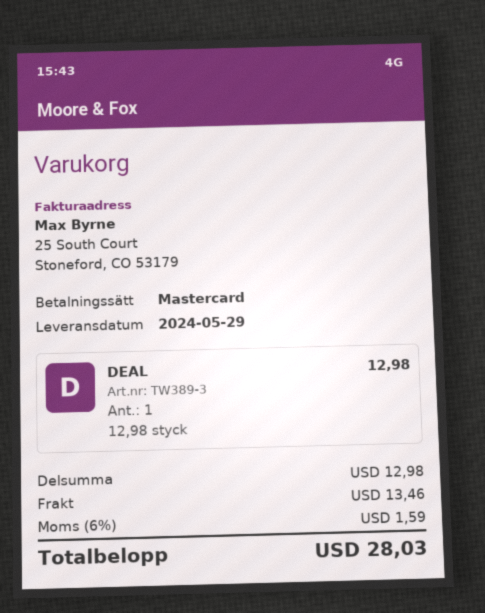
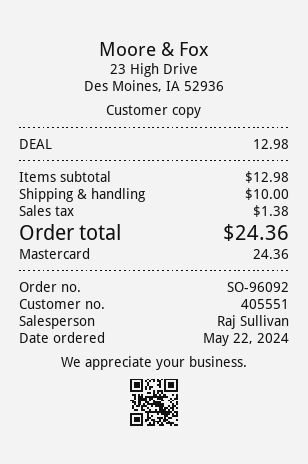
shipping: 13.46 -> 10.00
tax: 1.59 -> 1.38
total: 28.03 -> 24.36

